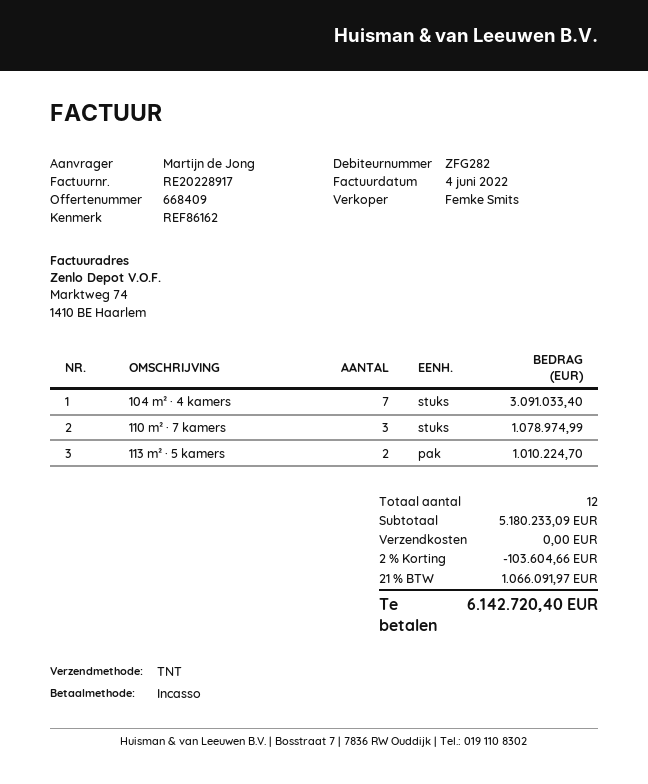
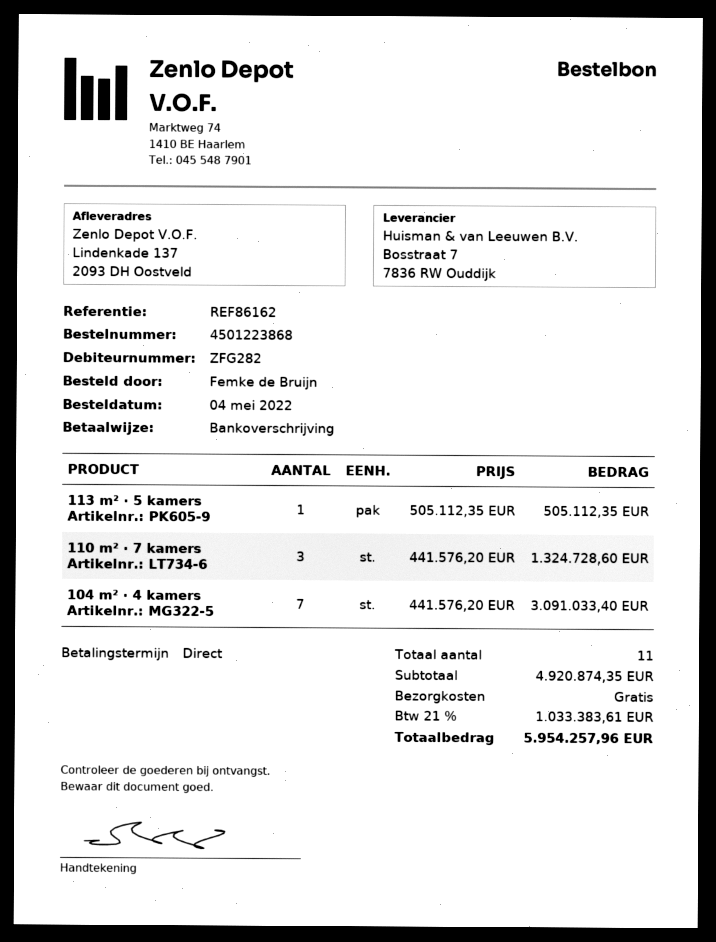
ordered by: Martijn de Jong -> Femke de Bruijn
payment method: direct debit -> bank transfer
110 m² · 7 kamers: 3 for 1078974.99 -> 3 for 1324728.60
113 m² · 5 kamers: 2 for 1010224.70 -> 1 for 505112.35
total quantity: 12 -> 11
subtotal: 5180233.09 -> 4920874.35
discount: 2% = 103604.66 -> none
tax: 21% = 1066091.97 -> 21% = 1033383.61
total: 6142720.40 -> 5954257.96

